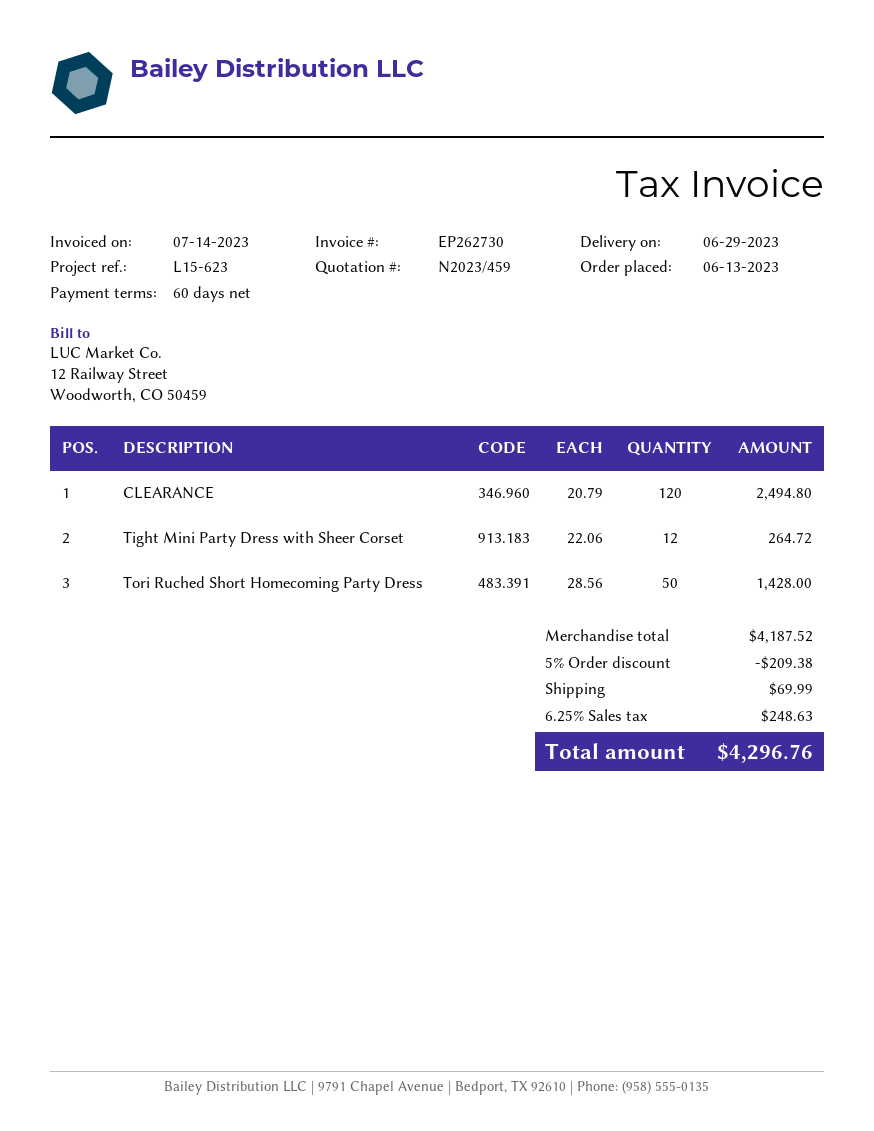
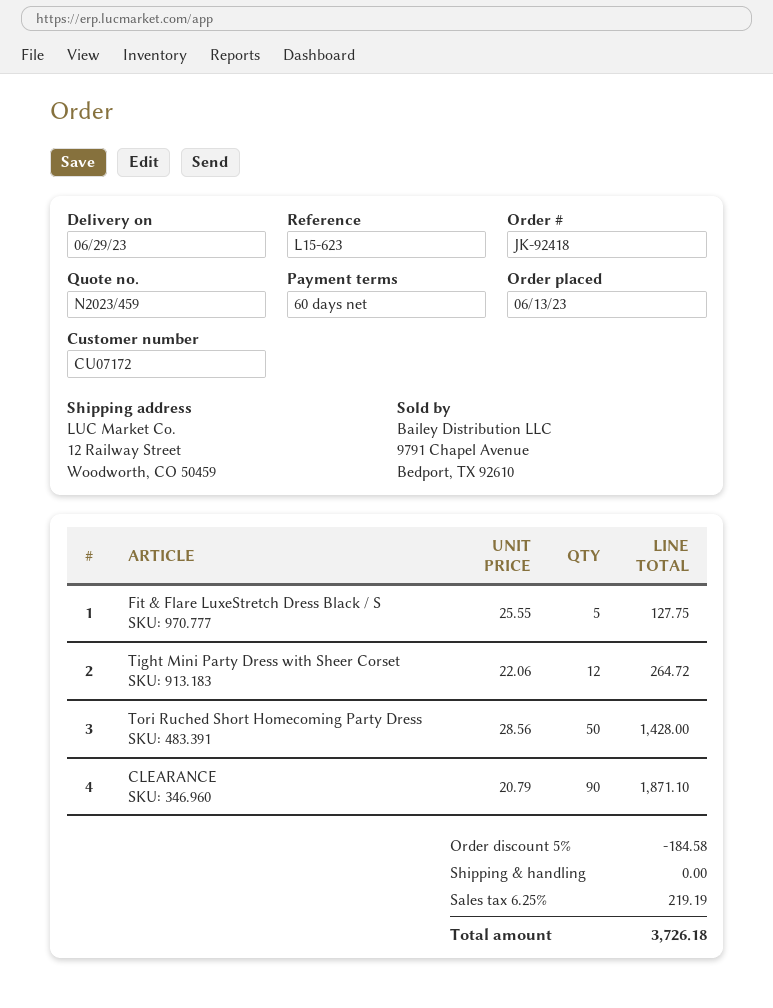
CLEARANCE: 120 x 20.79 = 2494.80 -> 90 x 20.79 = 1871.10
Fit & Flare LuxeStretch Dress Black / S: none -> 5 x 25.55 = 127.75
discount: 5% = 209.38 -> 5% = 184.58
shipping: 69.99 -> 0.00
tax: 6.25% = 248.63 -> 6.25% = 219.19
total: 4296.76 -> 3726.18

